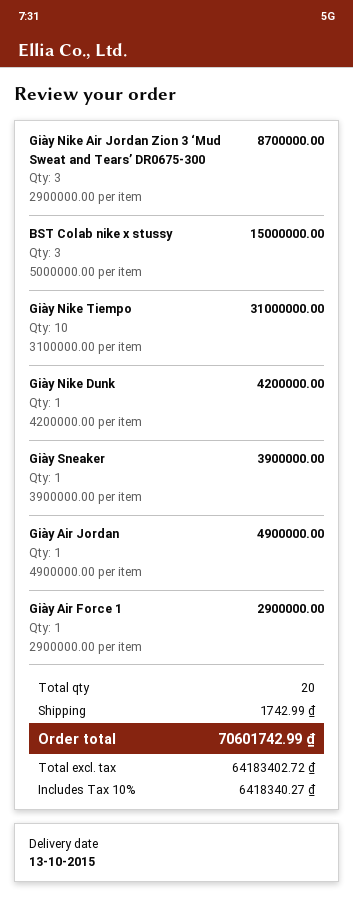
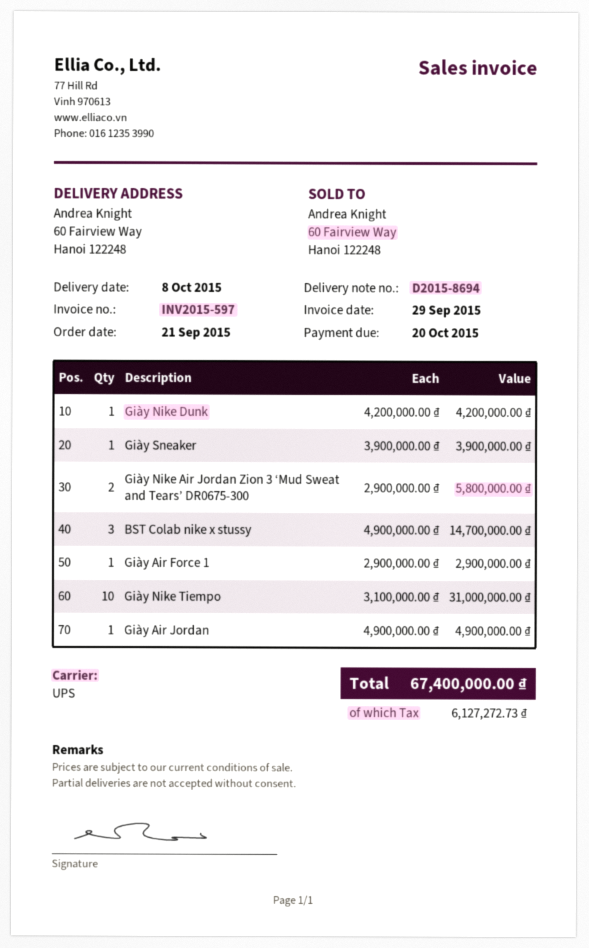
delivery date: 2015-10-13 -> 2015-10-08
Giày Nike Air Jordan Zion 3 ‘Mud Sweat and Tears’ DR0675-300: 3 x 2900000.00 = 8700000.00 -> 2 x 2900000.00 = 5800000.00
BST Colab nike x stussy: 3 x 5000000.00 = 15000000.00 -> 3 x 4900000.00 = 14700000.00
shipping: 1742.99 -> none
tax: 6418340.27 -> 6127272.73
total: 70601742.99 -> 67400000.00

